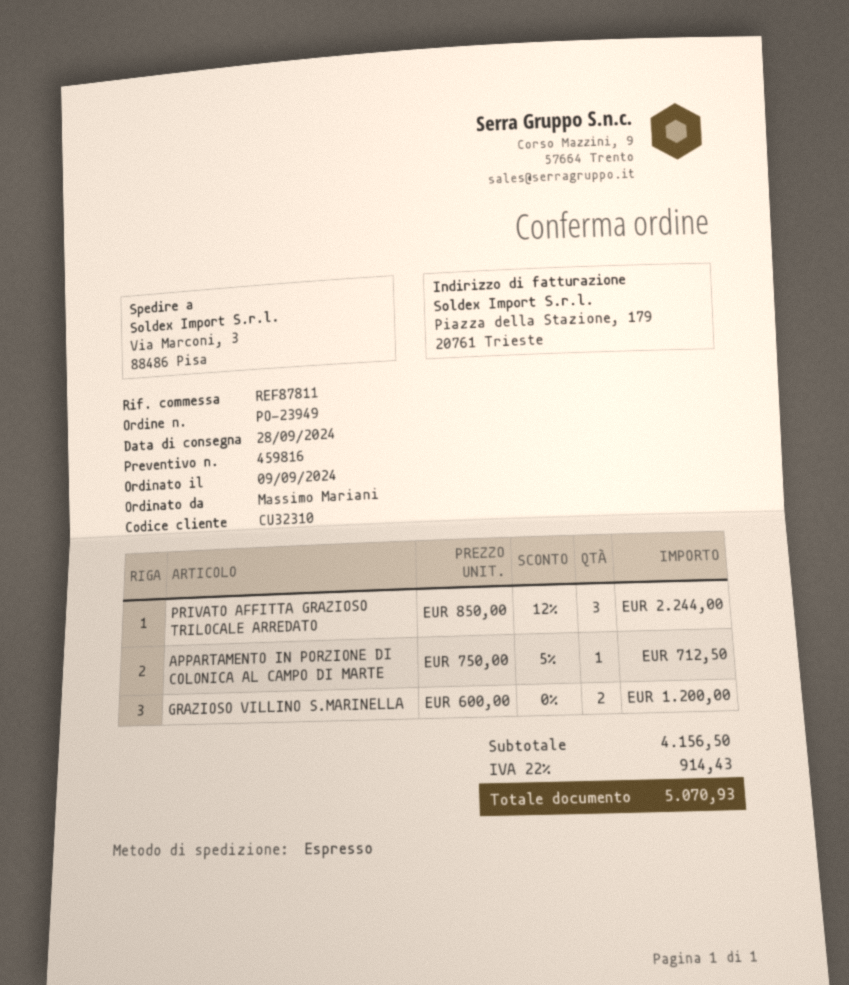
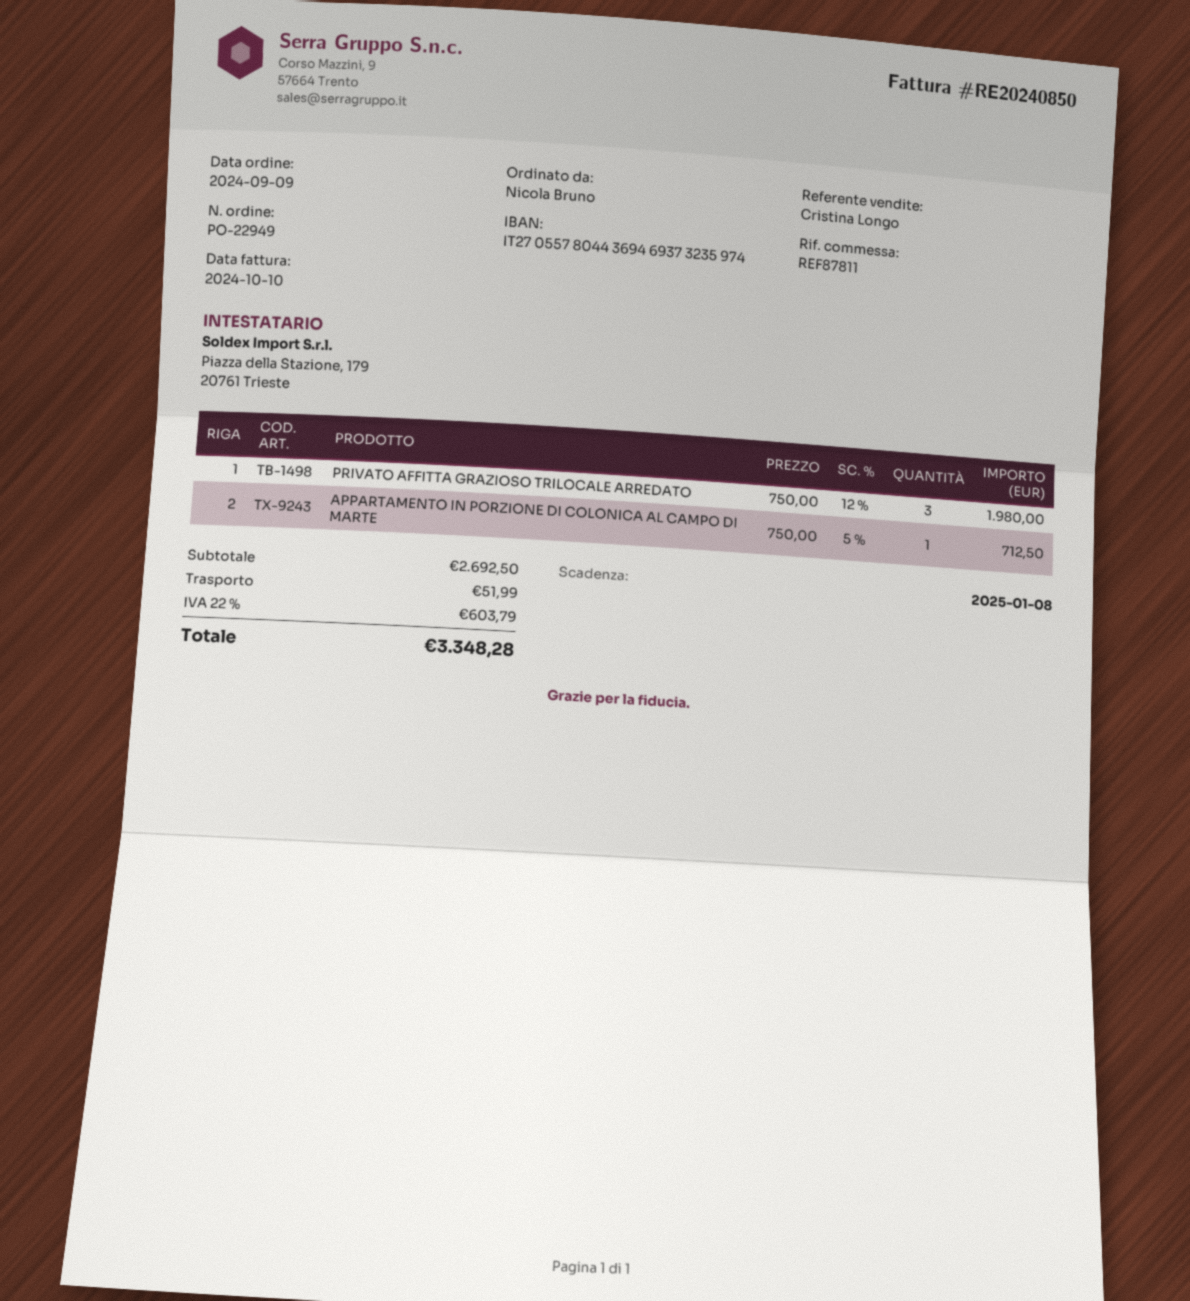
order number: PO-23949 -> PO-22949
ordered by: Massimo Mariani -> Nicola Bruno
PRIVATO AFFITTA GRAZIOSO TRILOCALE ARREDATO: 3 x 850.00 - 12% = 2244.00 -> 3 x 750.00 - 12% = 1980.00
GRAZIOSO VILLINO S.MARINELLA: 2 x 600.00 = 1200.00 -> none
subtotal: 4156.50 -> 2692.50
shipping: none -> 51.99
tax: 22% = 914.43 -> 22% = 603.79
total: 5070.93 -> 3348.28

